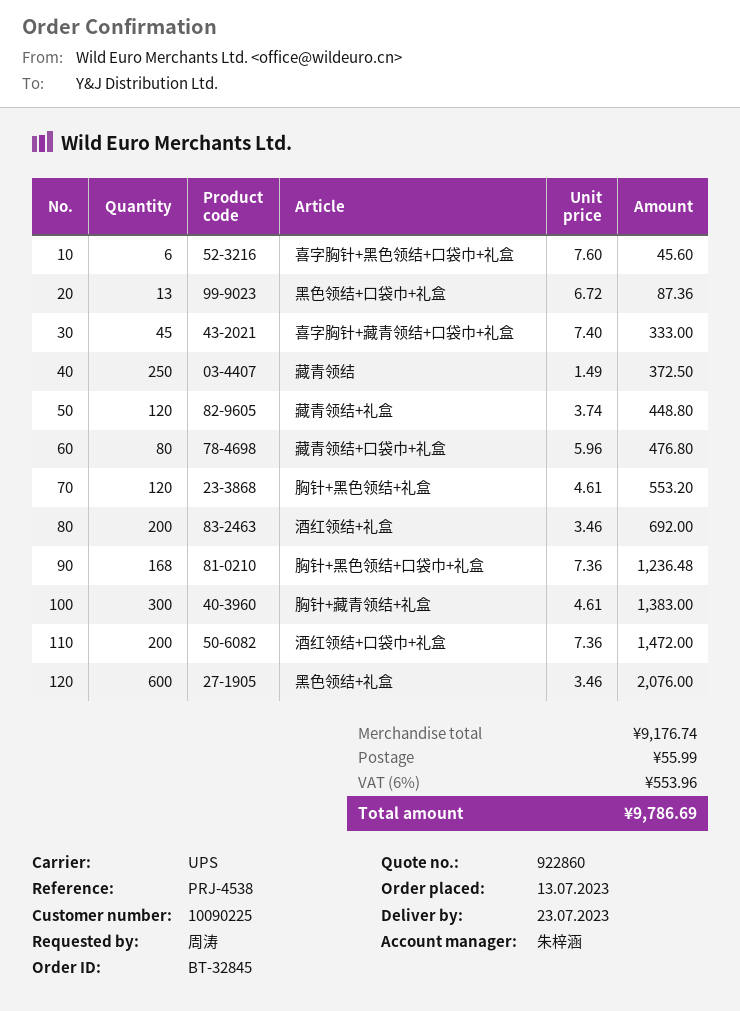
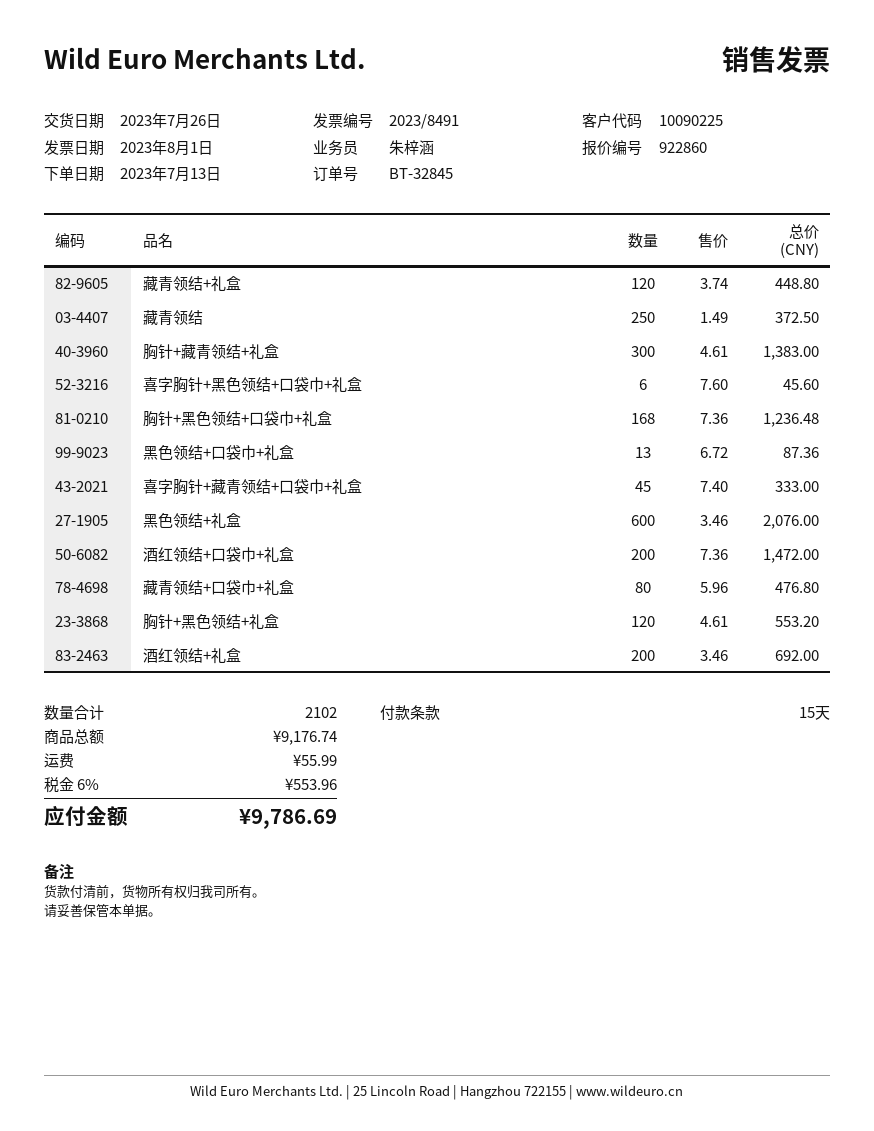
delivery date: 2023-07-23 -> 2023-07-26

